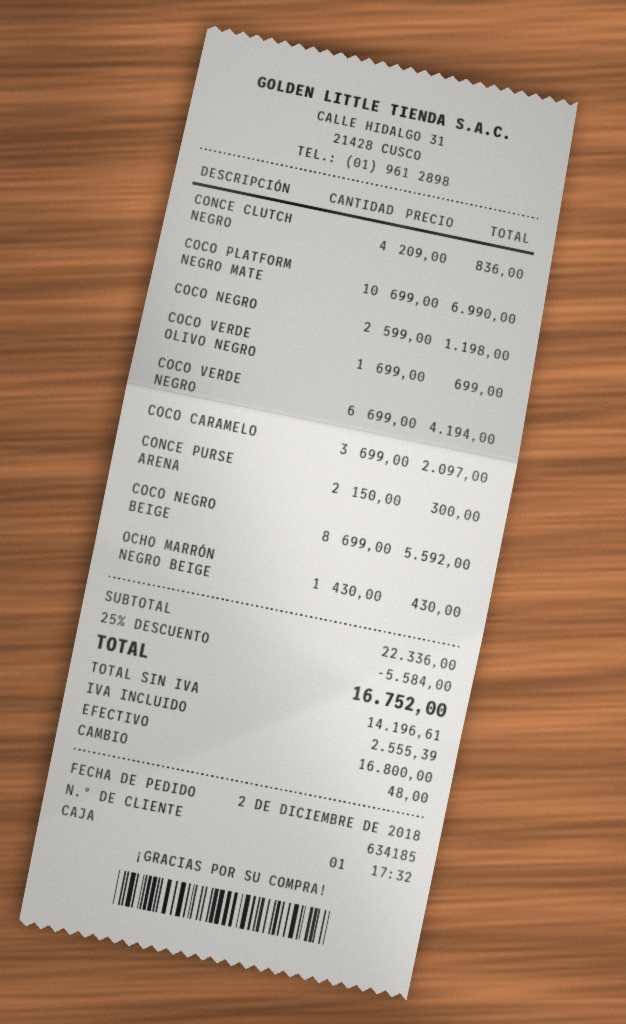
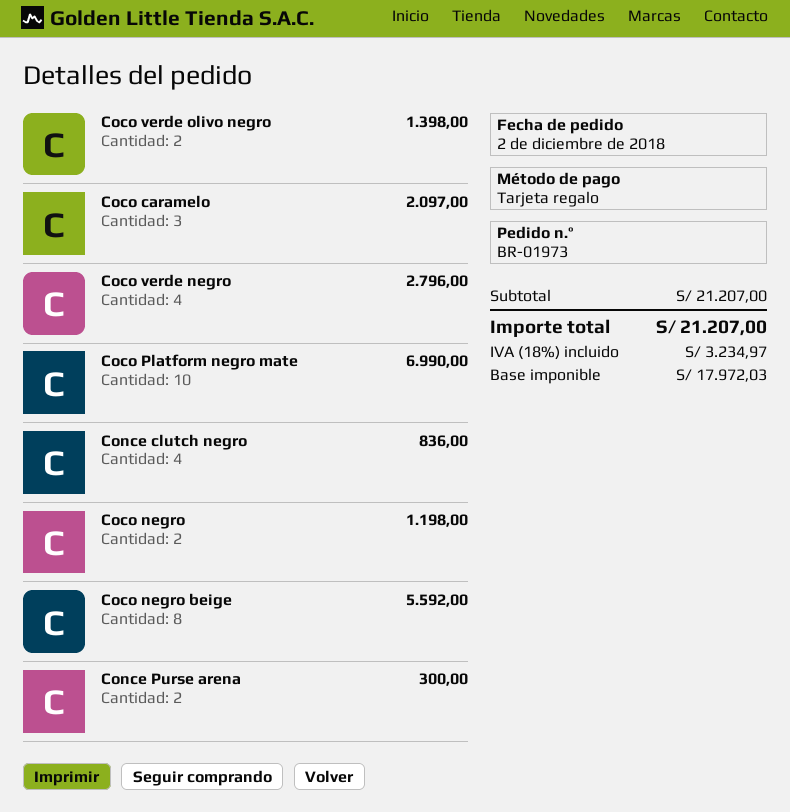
payment method: cash -> gift card
COCO VERDE OLIVO NEGRO: 1 for 699.00 -> 2 for 1398.00
COCO VERDE NEGRO: 6 for 4194.00 -> 4 for 2796.00
OCHO MARRÓN NEGRO BEIGE: 1 for 430.00 -> none
subtotal: 22336.00 -> 21207.00
discount: 25% = 5584.00 -> none
net: 14196.61 -> 17972.03
tax: 2555.39 -> 3234.97
total: 16752.00 -> 21207.00

